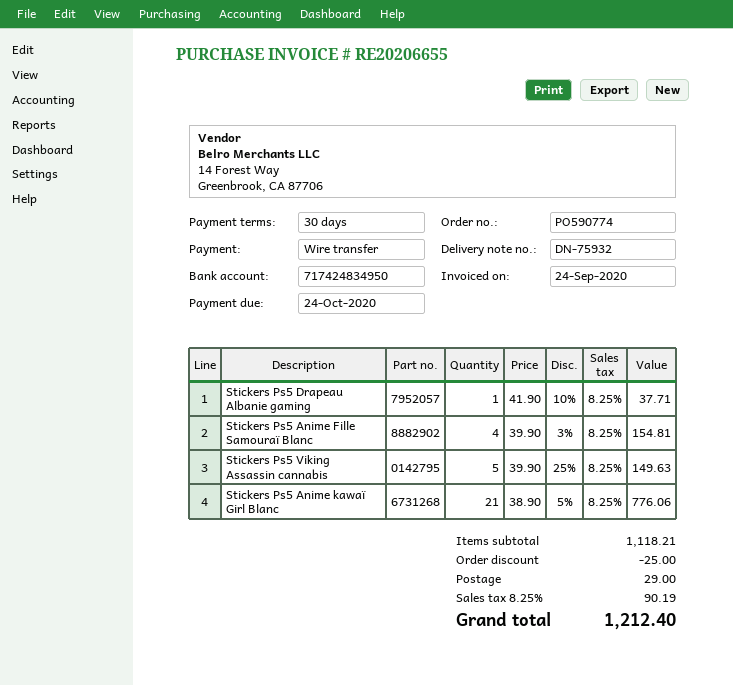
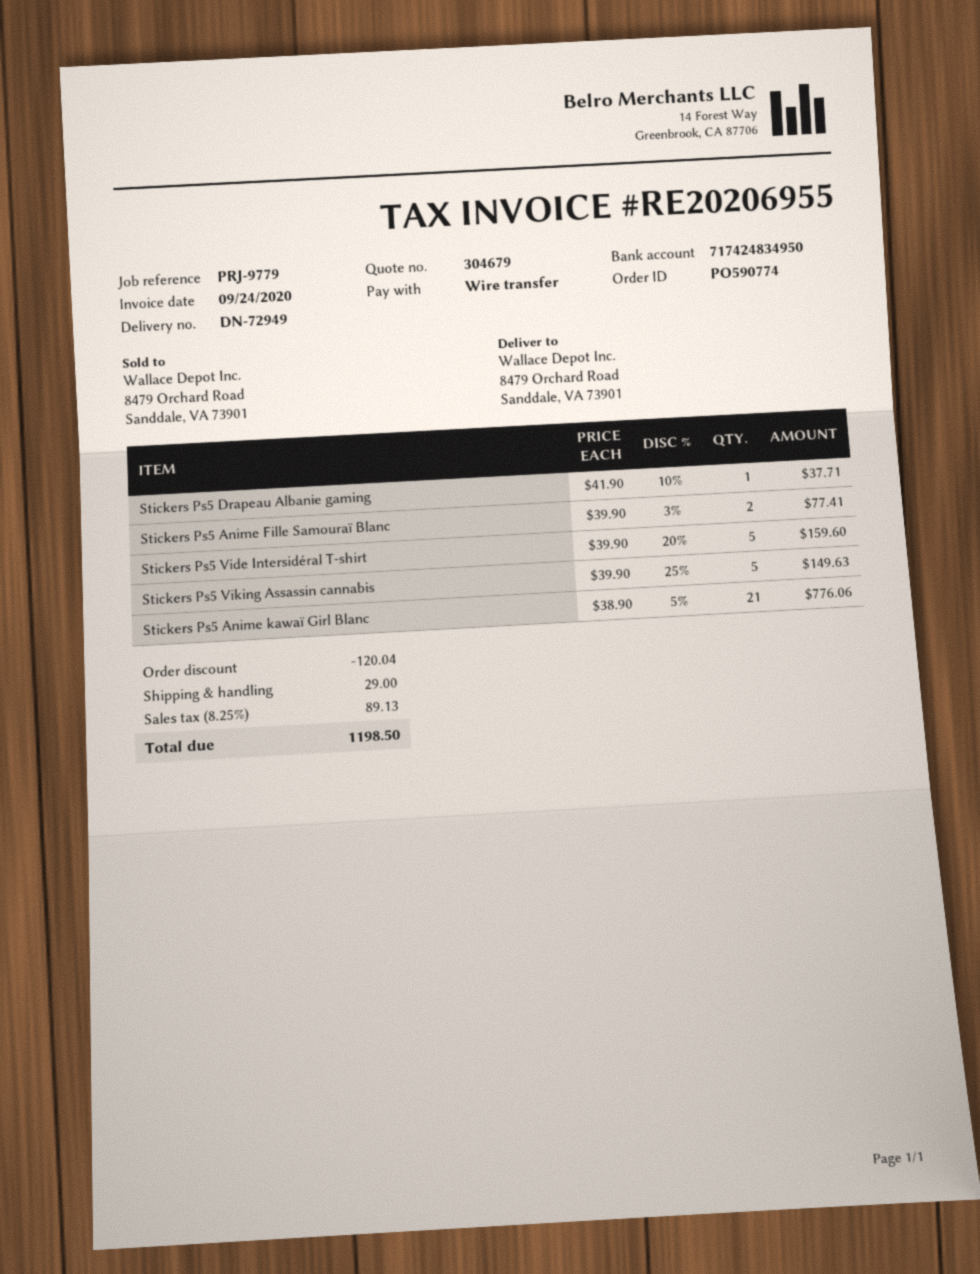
delivery note number: DN-75932 -> DN-72949
invoice number: RE20206655 -> RE20206955
Stickers Ps5 Anime Fille Samouraï Blanc: 4 x 39.90 - 3% = 154.81 -> 2 x 39.90 - 3% = 77.41
Stickers Ps5 Vide Intersidéral T-shirt: none -> 5 x 39.90 - 20% = 159.60
discount: 25.00 -> 120.04
tax: 8.25% = 90.19 -> 8.25% = 89.13
total: 1212.40 -> 1198.50

